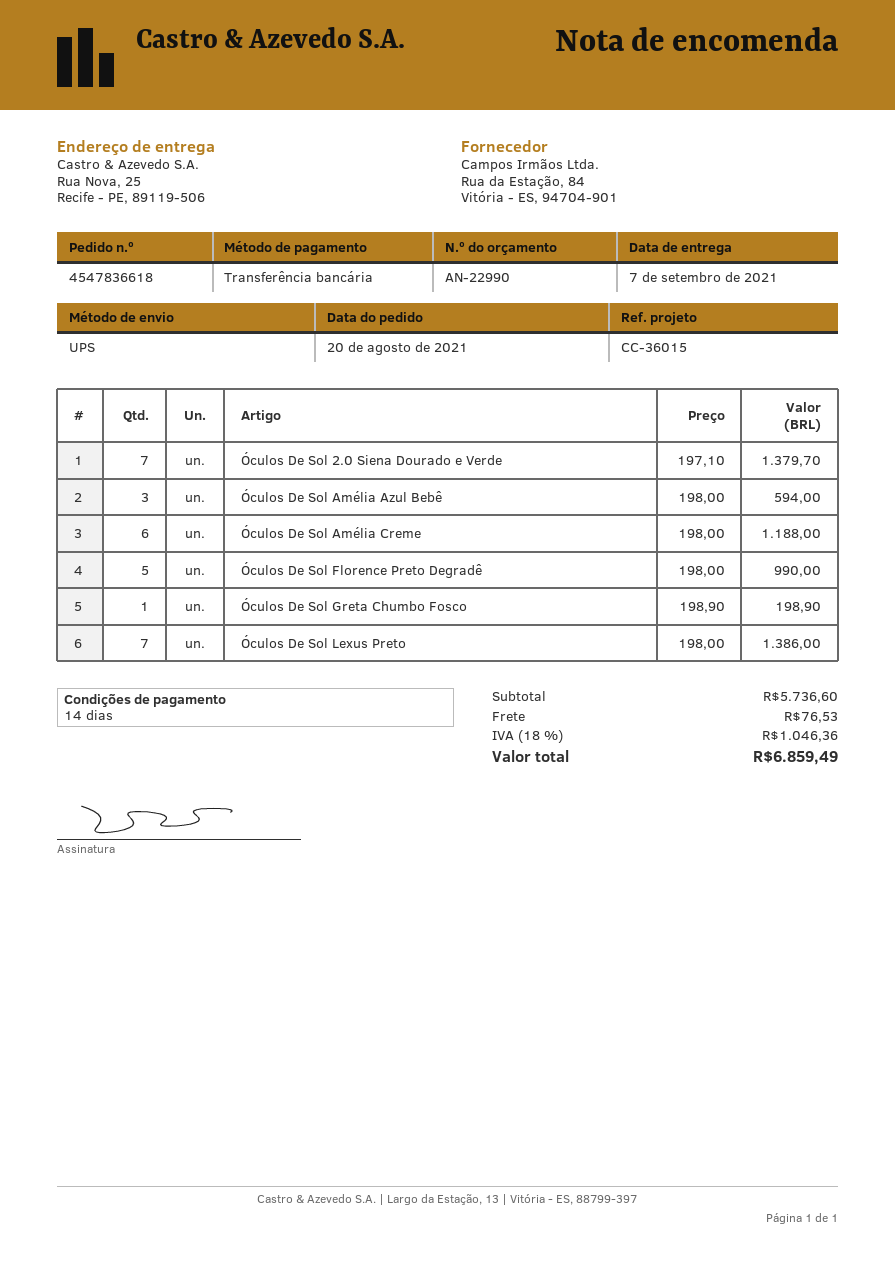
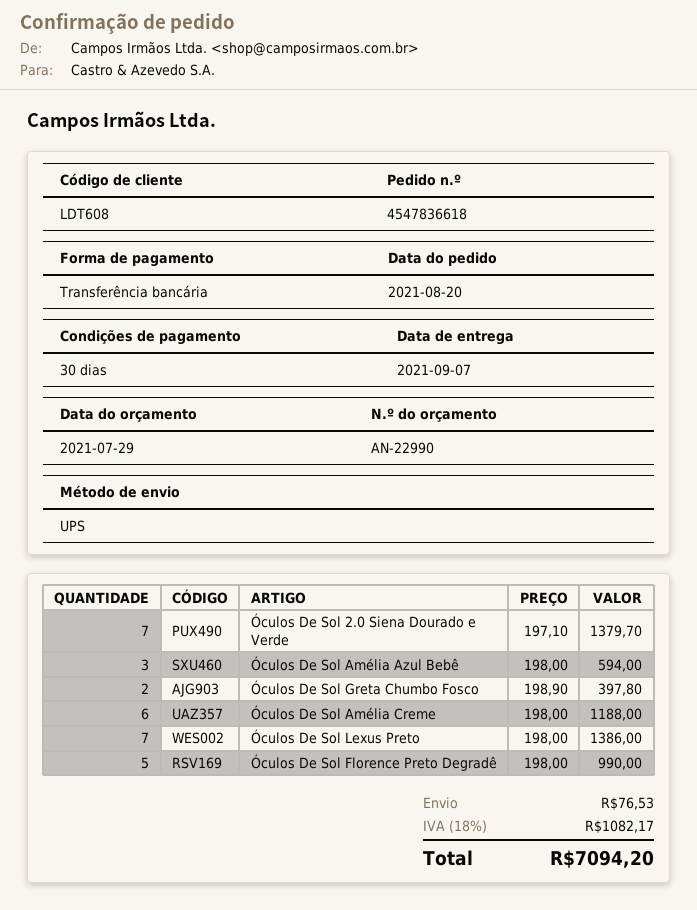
payment terms: 14 days -> 30 days
Óculos De Sol Greta Chumbo Fosco: 1 x 198.90 = 198.90 -> 2 x 198.90 = 397.80
tax: 18% = 1046.36 -> 18% = 1082.17
total: 6859.49 -> 7094.20

